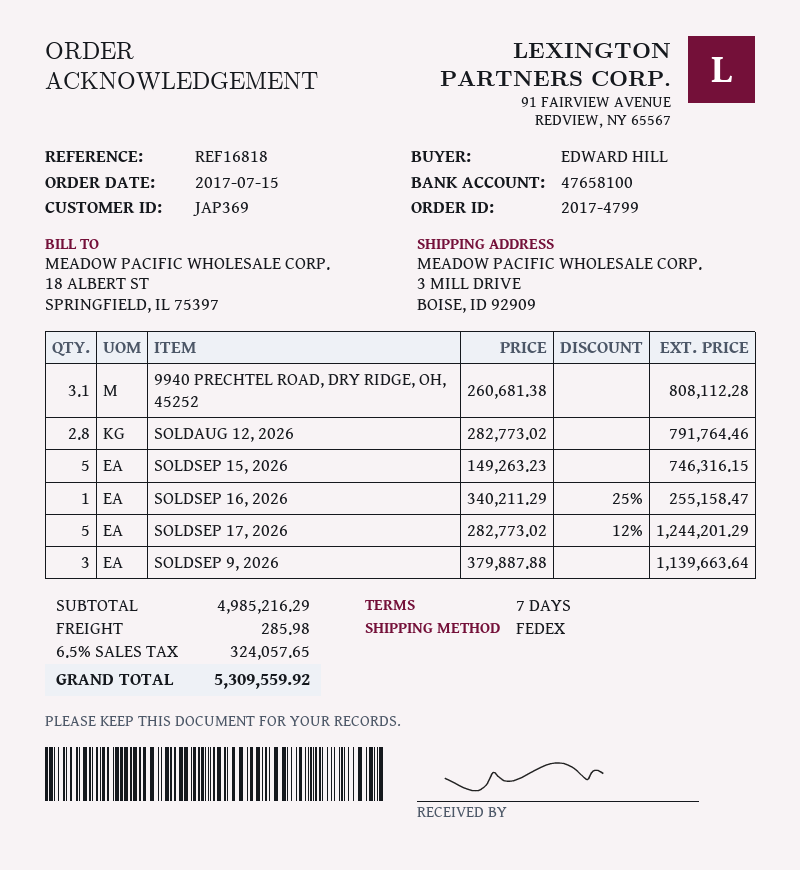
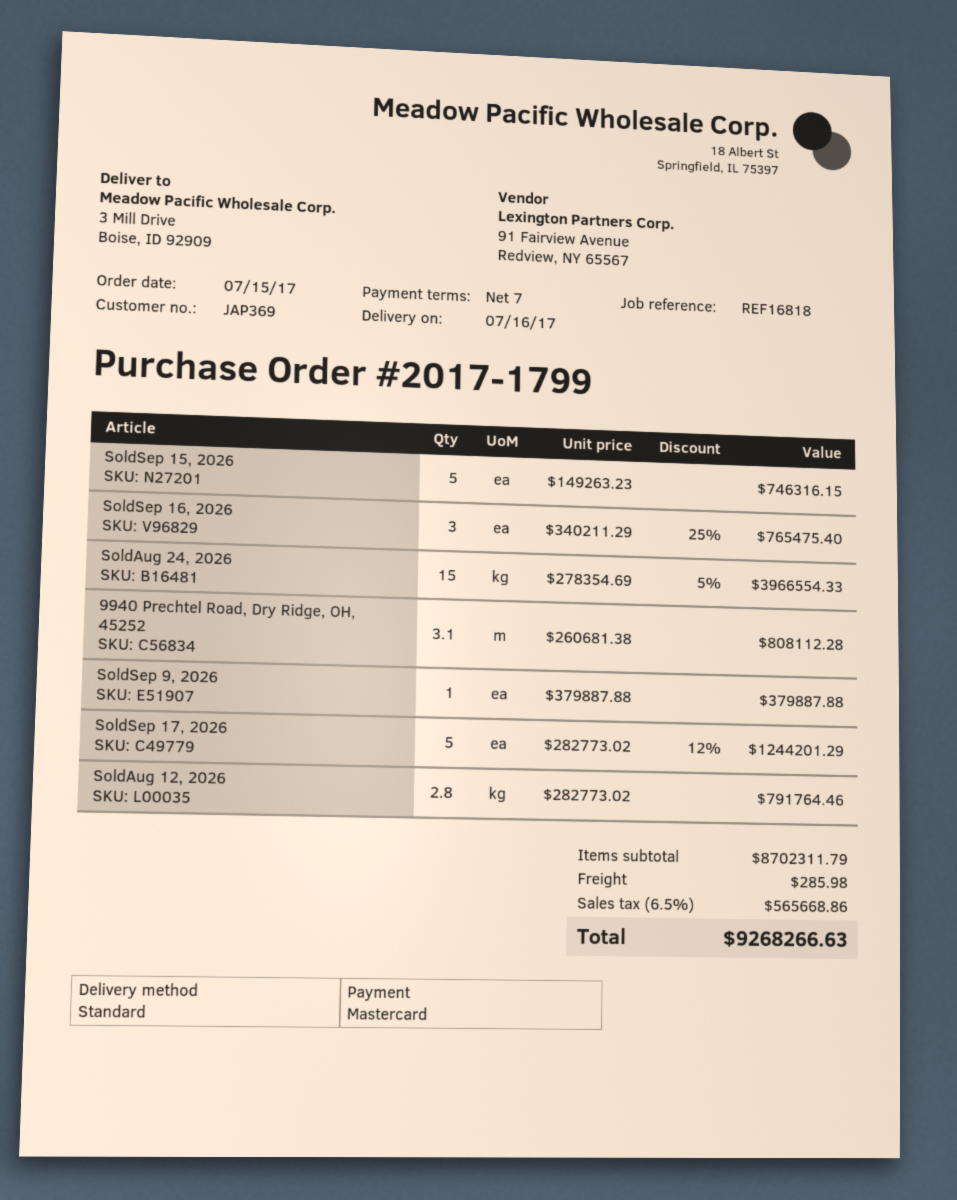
order number: 2017-4799 -> 2017-1799
shipping method: FedEx -> standard
SOLDSEP 16, 2026: 1 x 340211.29 - 25% = 255158.47 -> 3 x 340211.29 - 25% = 765475.40
SOLDSEP 9, 2026: 3 x 379887.88 = 1139663.64 -> 1 x 379887.88 = 379887.88
SoldAug 24, 2026: none -> 15 x 278354.69 - 5% = 3966554.33
subtotal: 4985216.29 -> 8702311.79
tax: 6.5% = 324057.65 -> 6.5% = 565668.86
total: 5309559.92 -> 9268266.63

